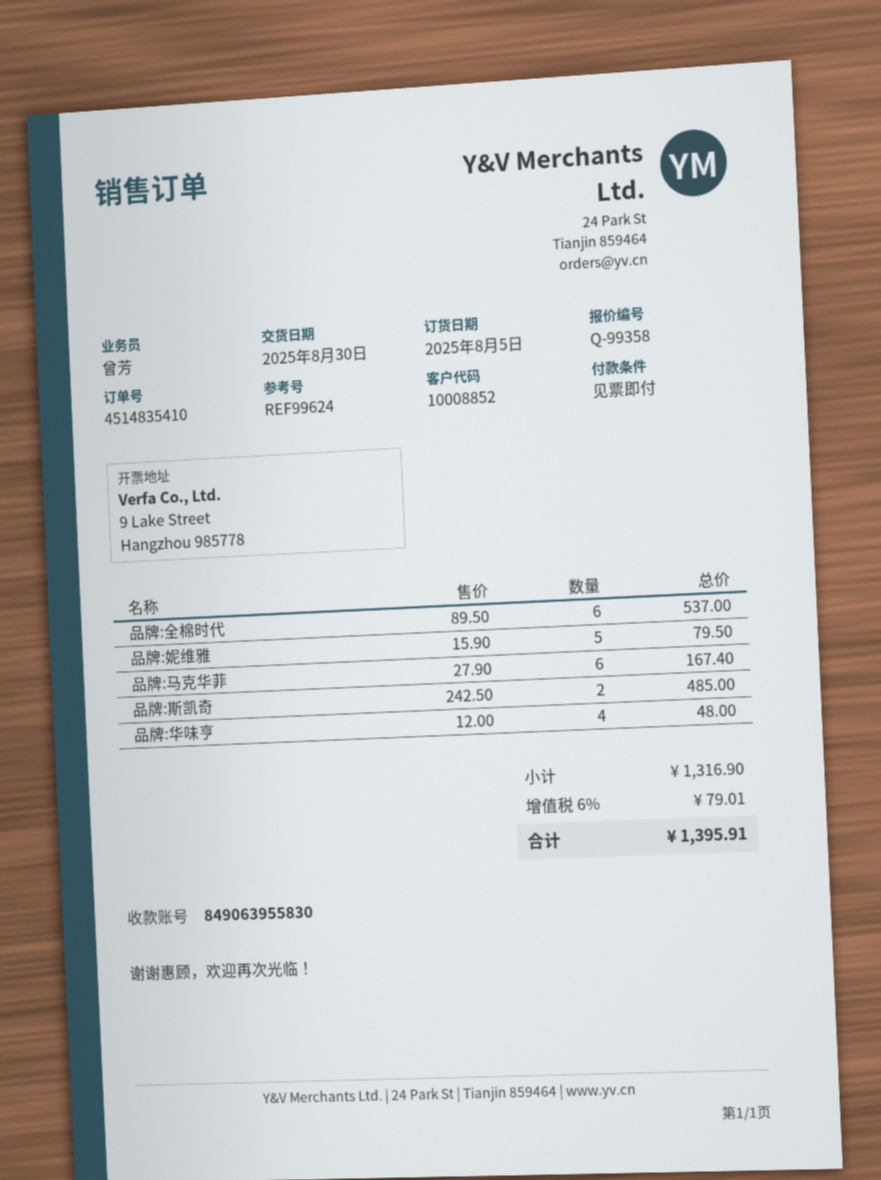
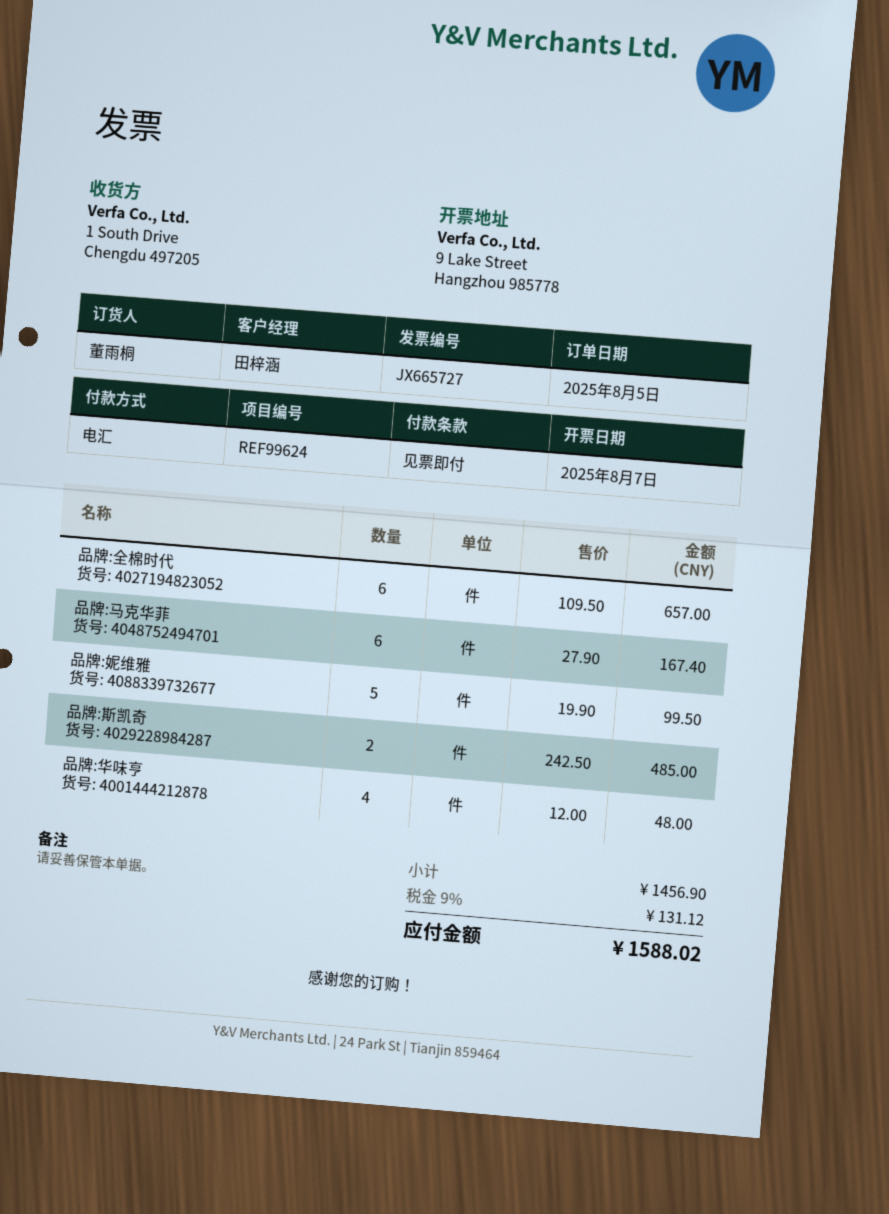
sales rep: 曾芳 -> 田梓涵
品牌:全棉时代: 6 x 89.50 = 537.00 -> 6 x 109.50 = 657.00
品牌:妮维雅: 5 x 15.90 = 79.50 -> 5 x 19.90 = 99.50
subtotal: 1316.90 -> 1456.90
tax: 6% = 79.01 -> 9% = 131.12
total: 1395.91 -> 1588.02

